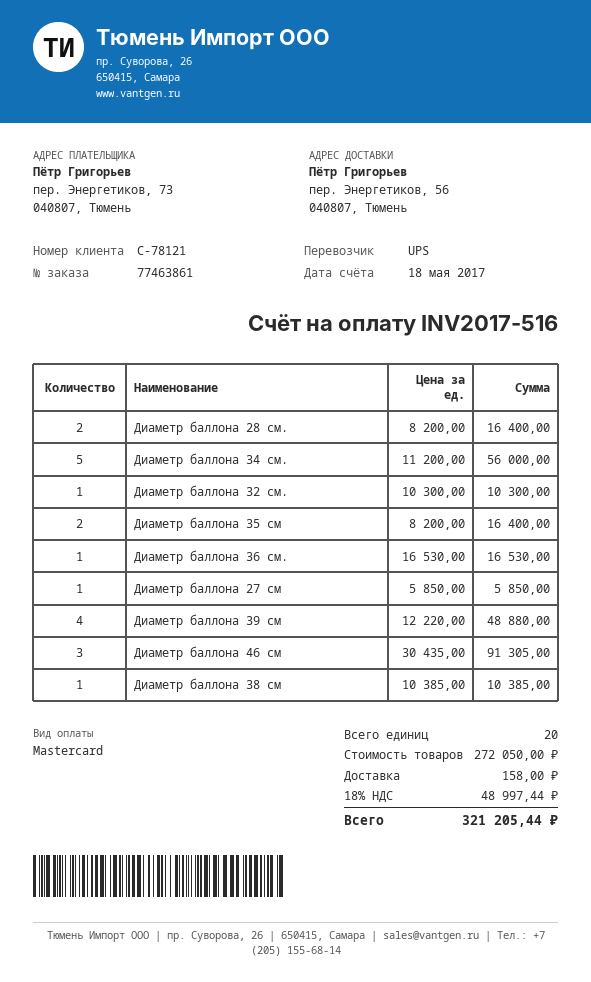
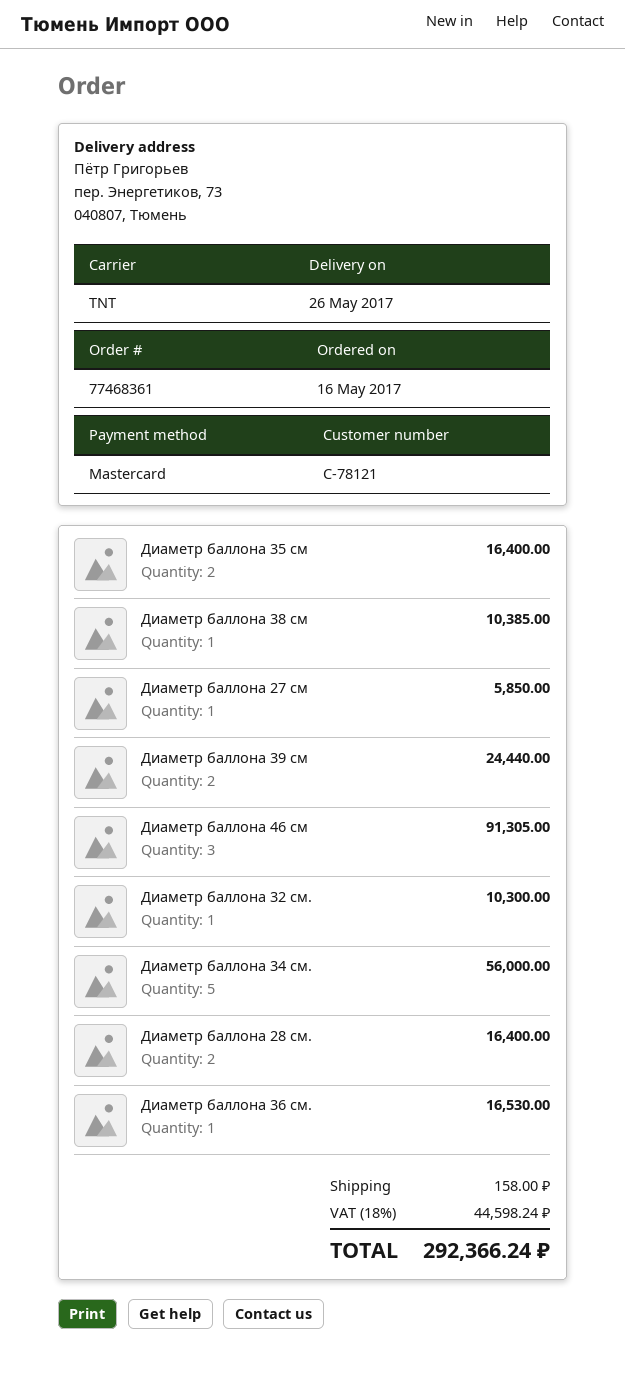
order number: 77463861 -> 77468361
shipping method: UPS -> TNT
ship to: пер. Энергетиков, 56, 040807, Тюмень -> пер. Энергетиков, 73, 040807, Тюмень
Диаметр баллона 39 см: 4 for 48880.00 -> 2 for 24440.00
tax: 18% = 48997.44 -> 18% = 44598.24
total: 321205.44 -> 292366.24

